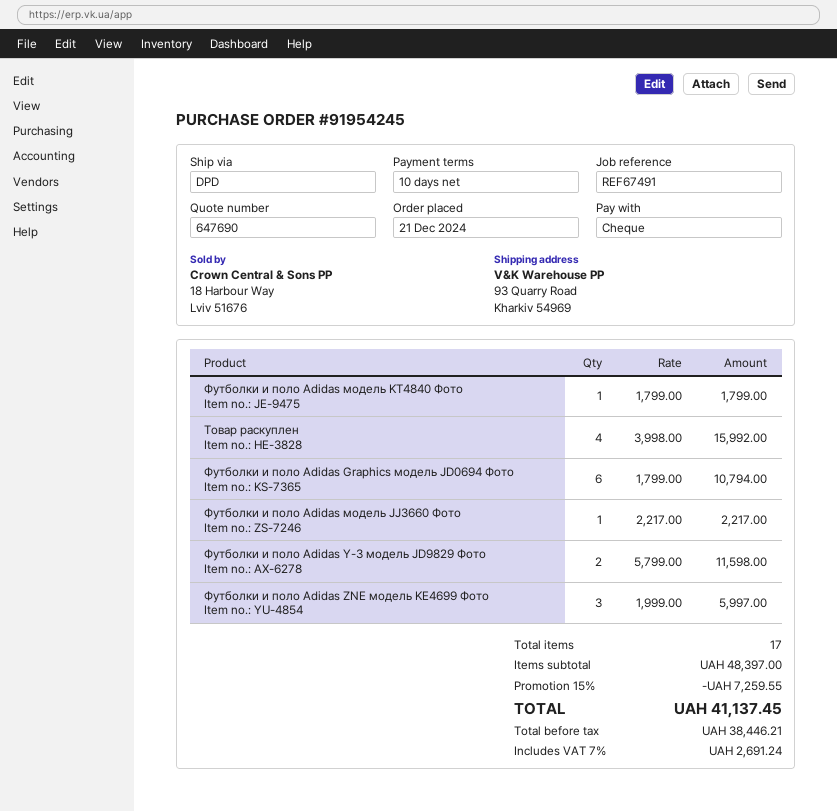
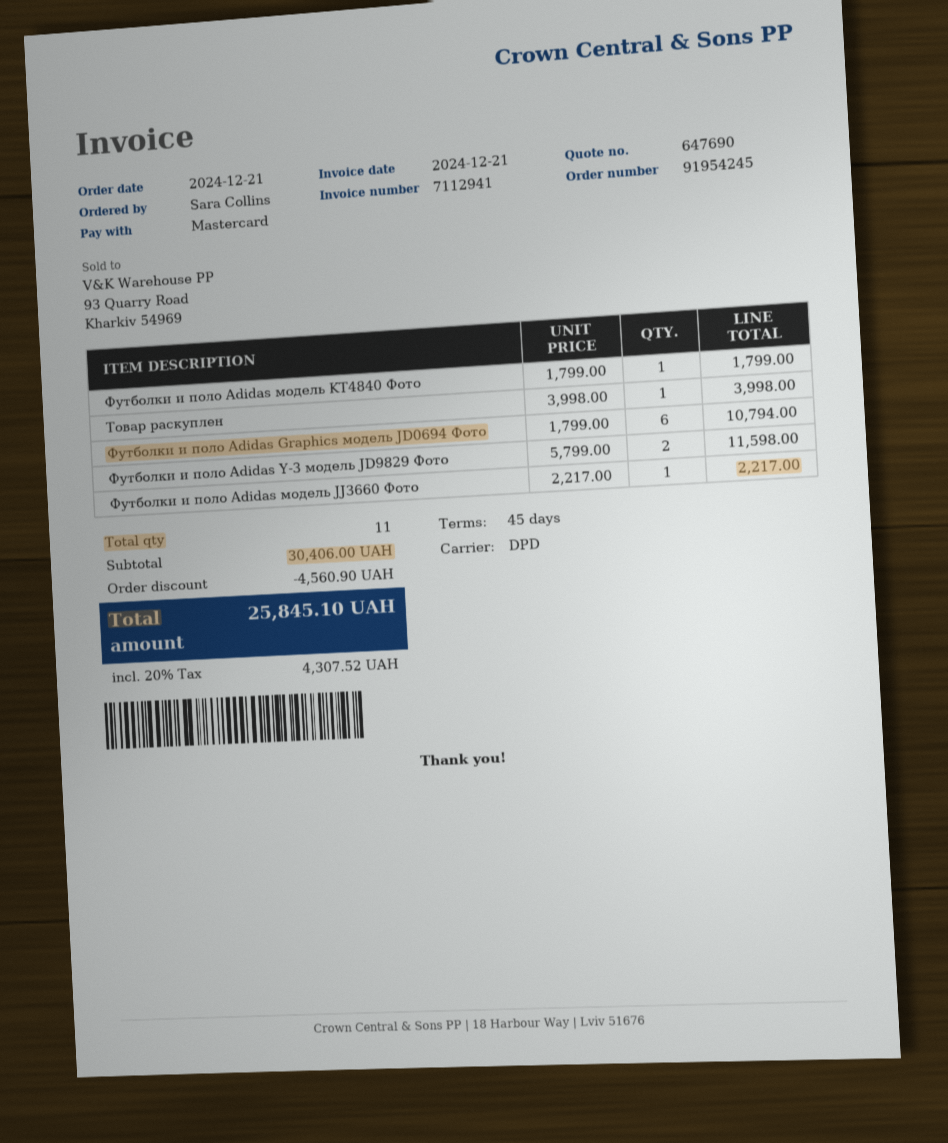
payment terms: 10 days -> 45 days
payment method: cheque -> Mastercard
Товар раскуплен: 4 x 3998.00 = 15992.00 -> 1 x 3998.00 = 3998.00
Футболки и поло Adidas ZNE модель KE4699 Фото: 3 x 1999.00 = 5997.00 -> none
total quantity: 17 -> 11
subtotal: 48397.00 -> 30406.00
discount: 7259.55 -> 4560.90
tax: 7% = 2691.24 -> 20% = 4307.52
total: 41137.45 -> 25845.10

